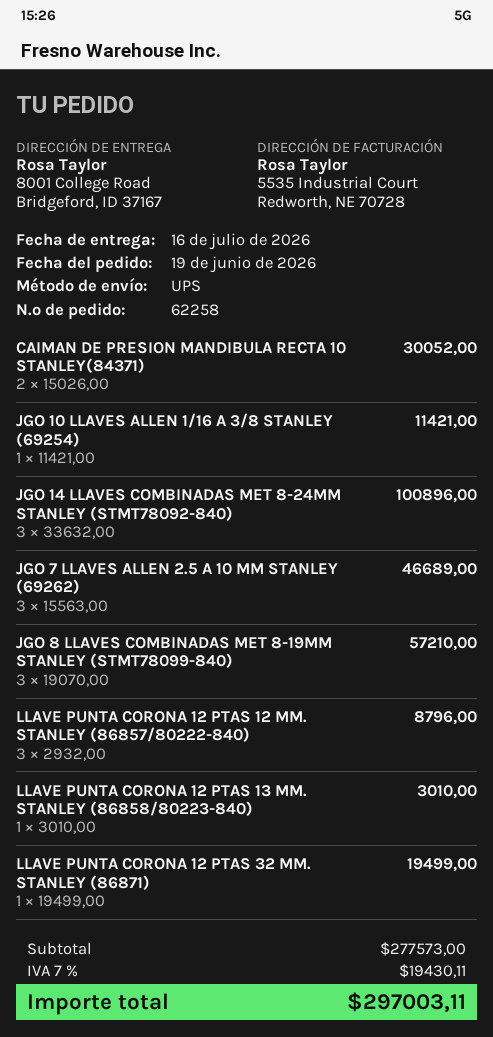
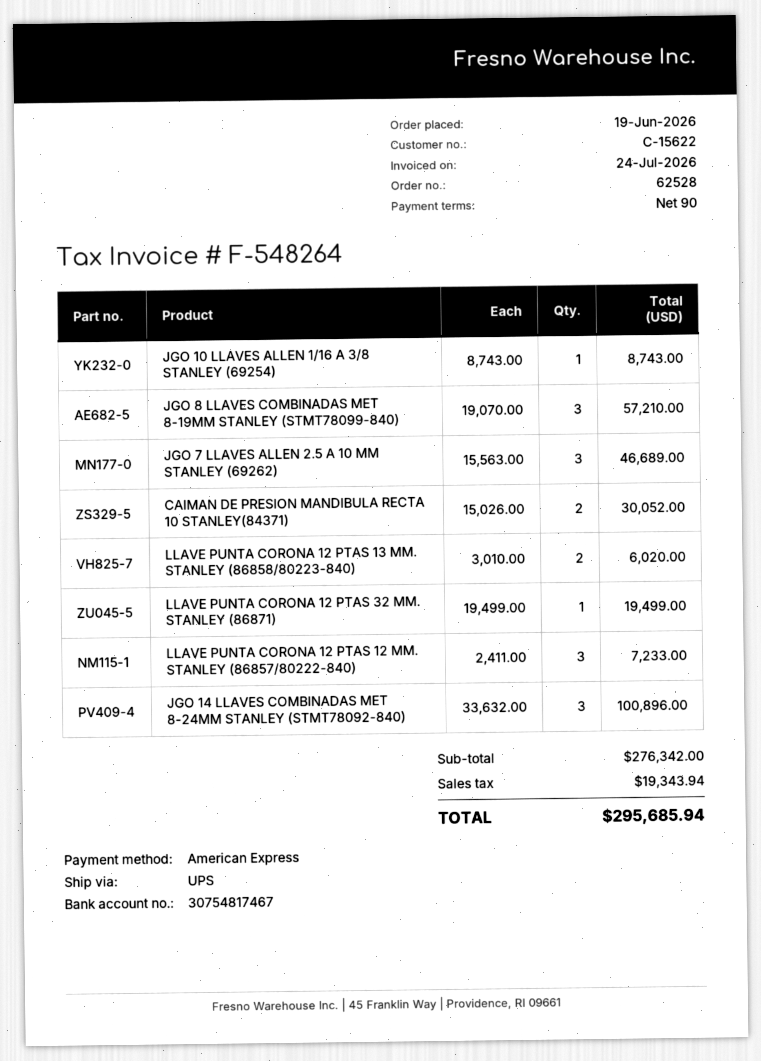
order number: 62258 -> 62528
JGO 10 LLAVES ALLEN 1/16 A 3/8 STANLEY (69254): 1 x 11421.00 = 11421.00 -> 1 x 8743.00 = 8743.00
LLAVE PUNTA CORONA 12 PTAS 12 MM. STANLEY (86857/80222-840): 3 x 2932.00 = 8796.00 -> 3 x 2411.00 = 7233.00
LLAVE PUNTA CORONA 12 PTAS 13 MM. STANLEY (86858/80223-840): 1 x 3010.00 = 3010.00 -> 2 x 3010.00 = 6020.00
subtotal: 277573.00 -> 276342.00
tax: 19430.11 -> 19343.94
total: 297003.11 -> 295685.94

